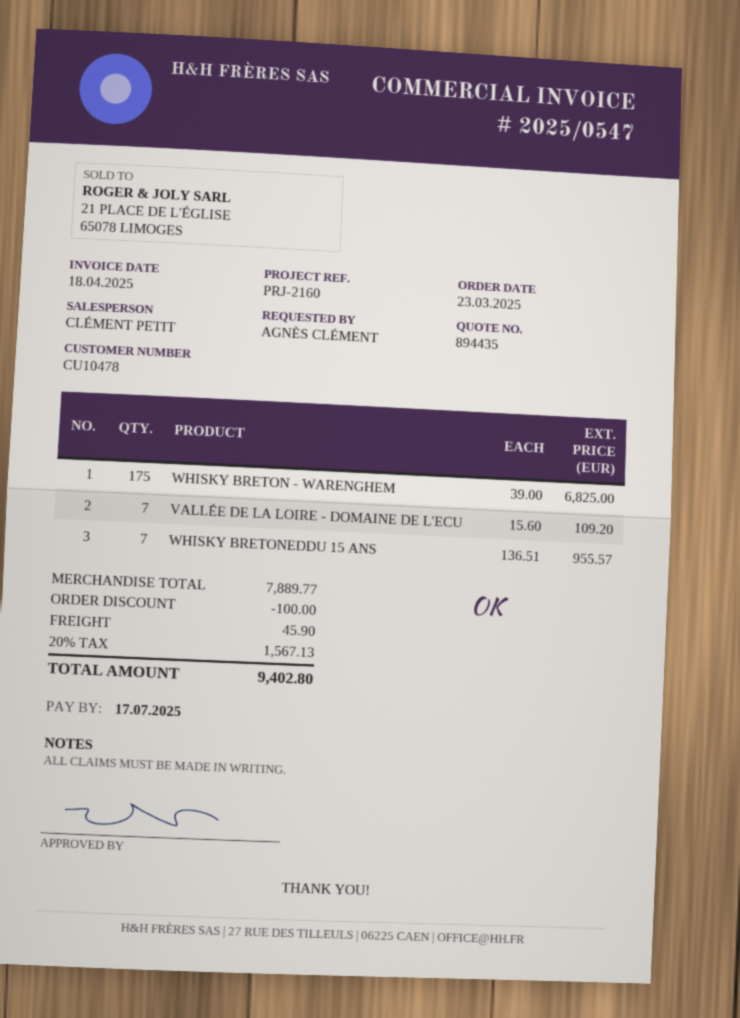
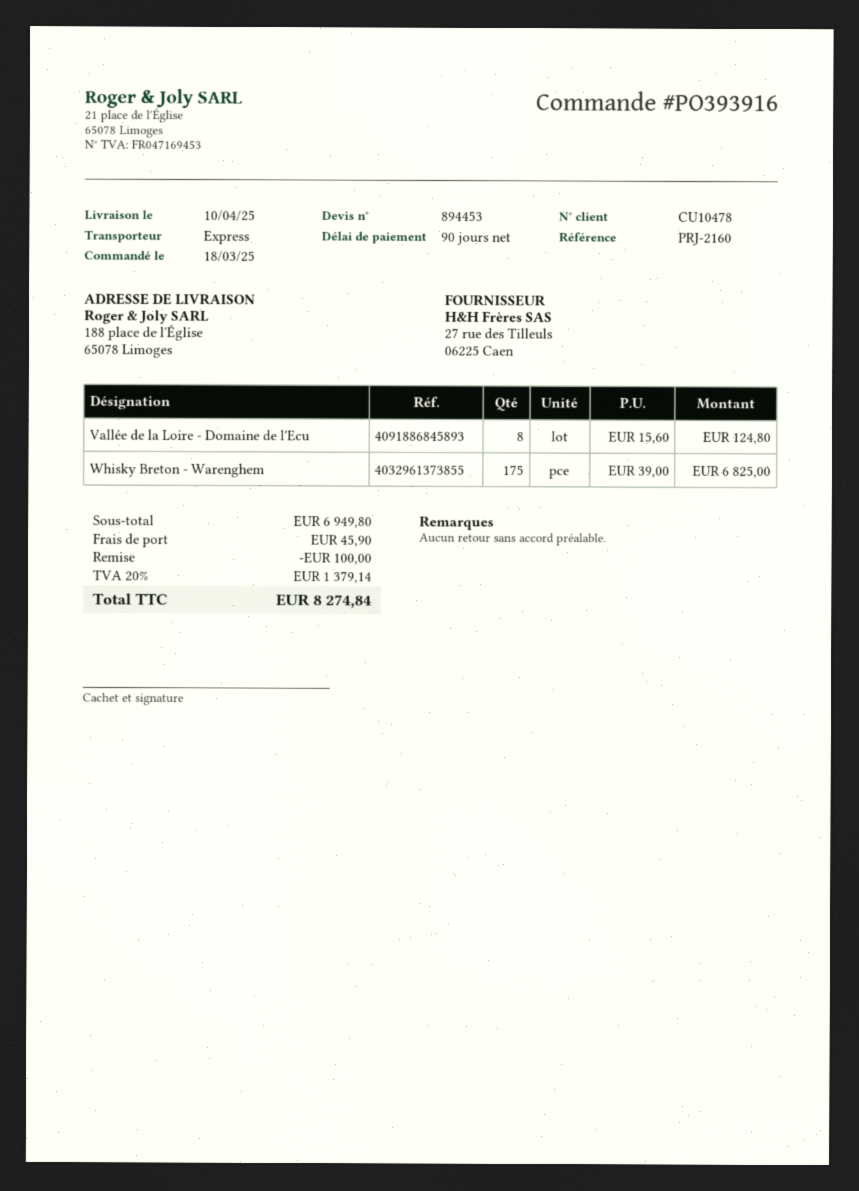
quote number: 894435 -> 894453
order date: 2025-03-23 -> 2025-03-18
VALLÉE DE LA LOIRE - DOMAINE DE L'ECU: 7 x 15.60 = 109.20 -> 8 x 15.60 = 124.80
WHISKY BRETONEDDU 15 ANS: 7 x 136.51 = 955.57 -> none
subtotal: 7889.77 -> 6949.80
tax: 20% = 1567.13 -> 20% = 1379.14
total: 9402.80 -> 8274.84

